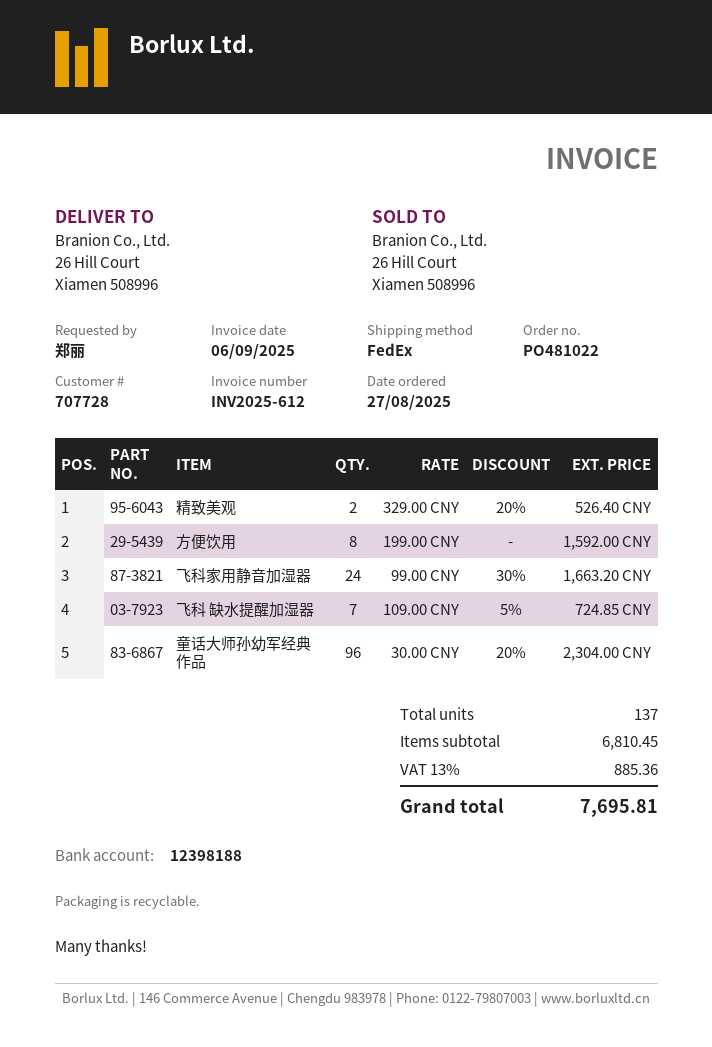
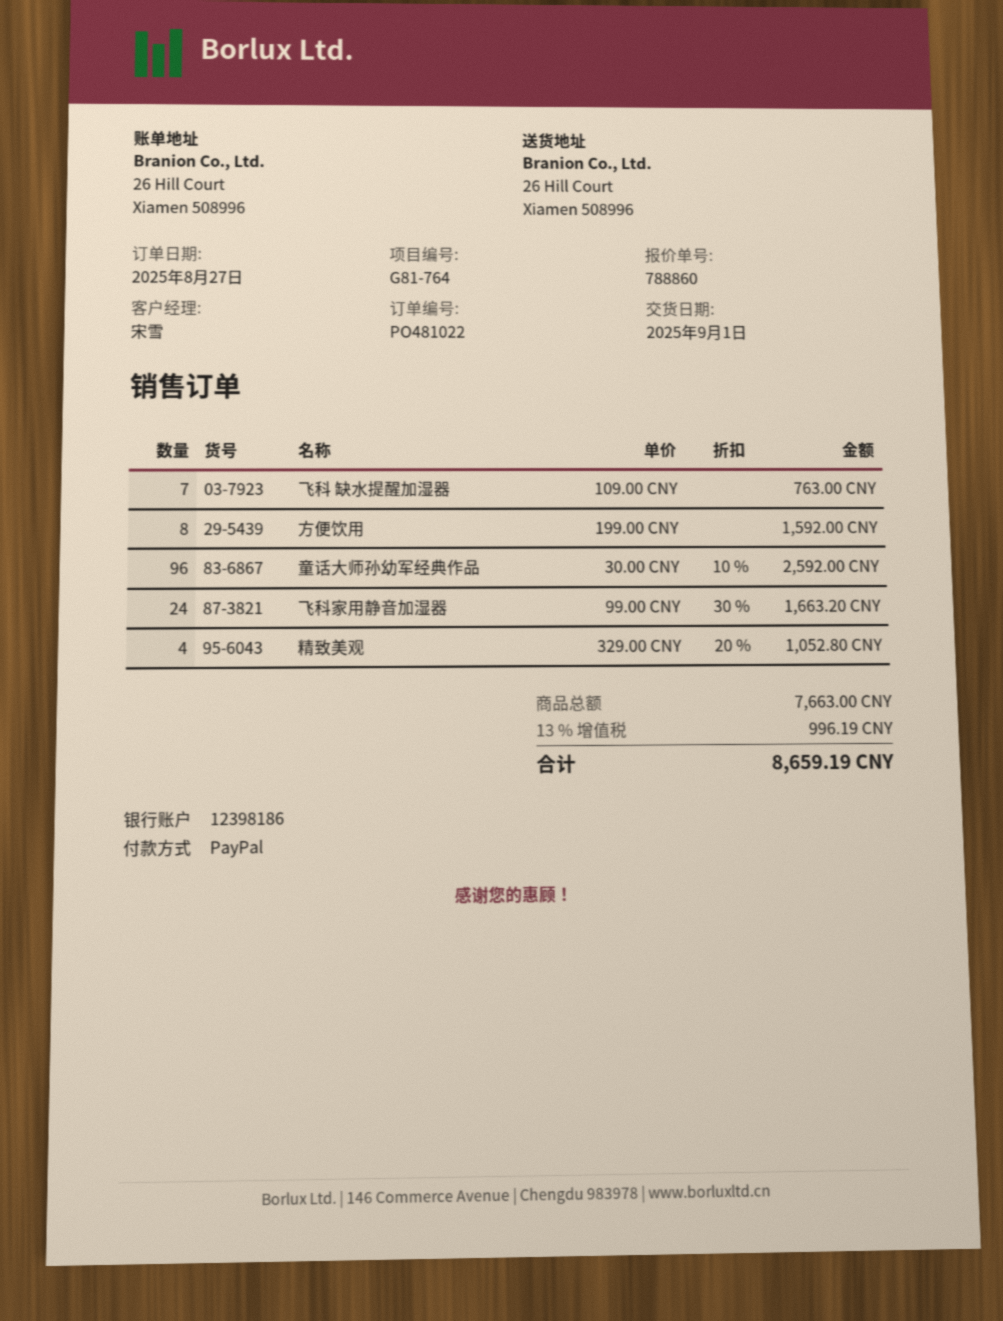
bank account: 12398188 -> 12398186
精致美观: 2 x 329.00 - 20% = 526.40 -> 4 x 329.00 - 20% = 1052.80
飞科 缺水提醒加湿器: 7 x 109.00 - 5% = 724.85 -> 7 x 109.00 = 763.00
童话大师孙幼军经典作品: 96 x 30.00 - 20% = 2304.00 -> 96 x 30.00 - 10% = 2592.00
subtotal: 6810.45 -> 7663.00
tax: 13% = 885.36 -> 13% = 996.19
total: 7695.81 -> 8659.19

